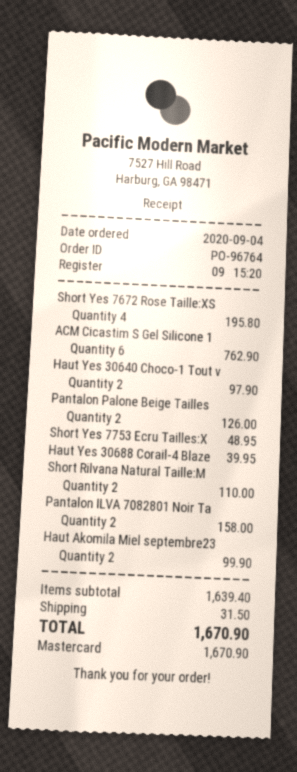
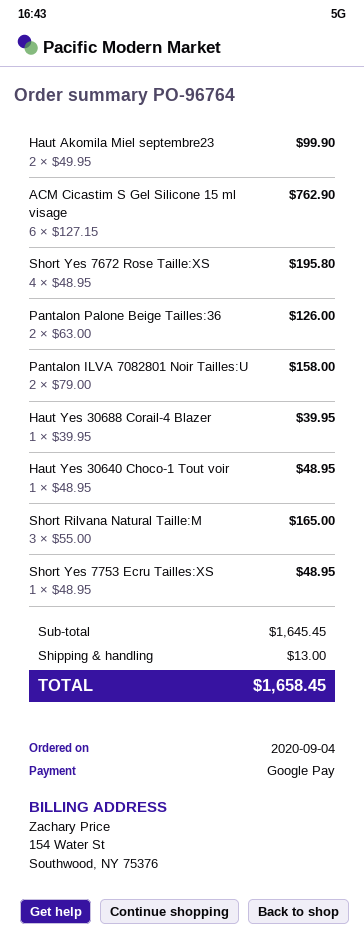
payment method: Mastercard -> Google Pay
Haut Yes 30640 Choco-1 Tout v: 2 for 97.90 -> 1 for 48.95
Short Rilvana Natural Taille:M: 2 for 110.00 -> 3 for 165.00
subtotal: 1639.40 -> 1645.45
shipping: 31.50 -> 13.00
total: 1670.90 -> 1658.45

